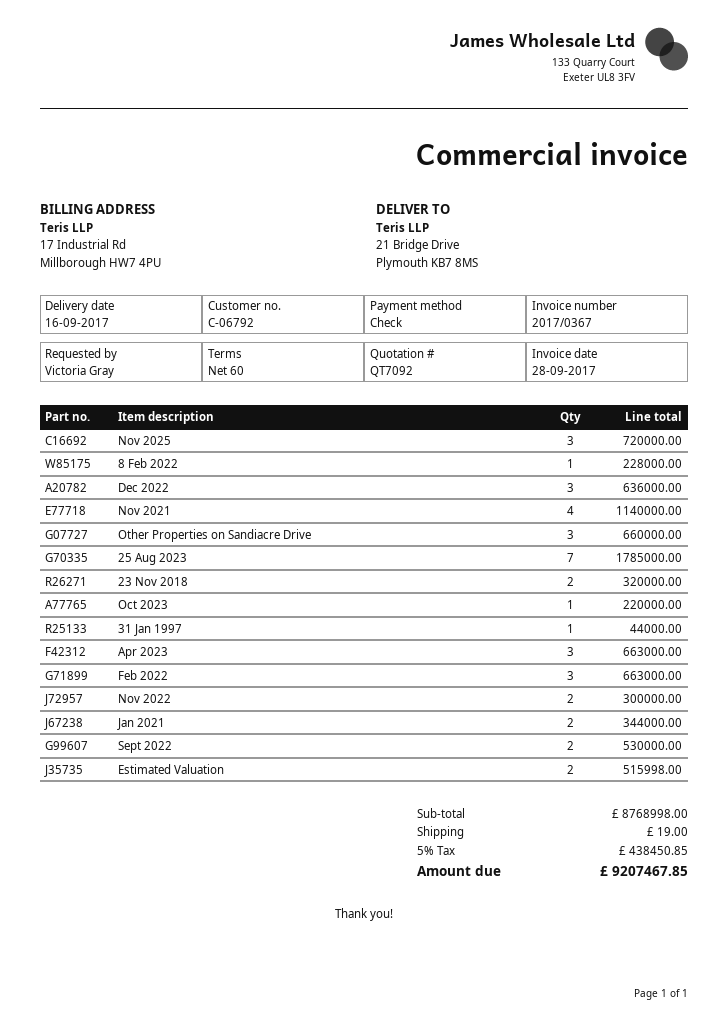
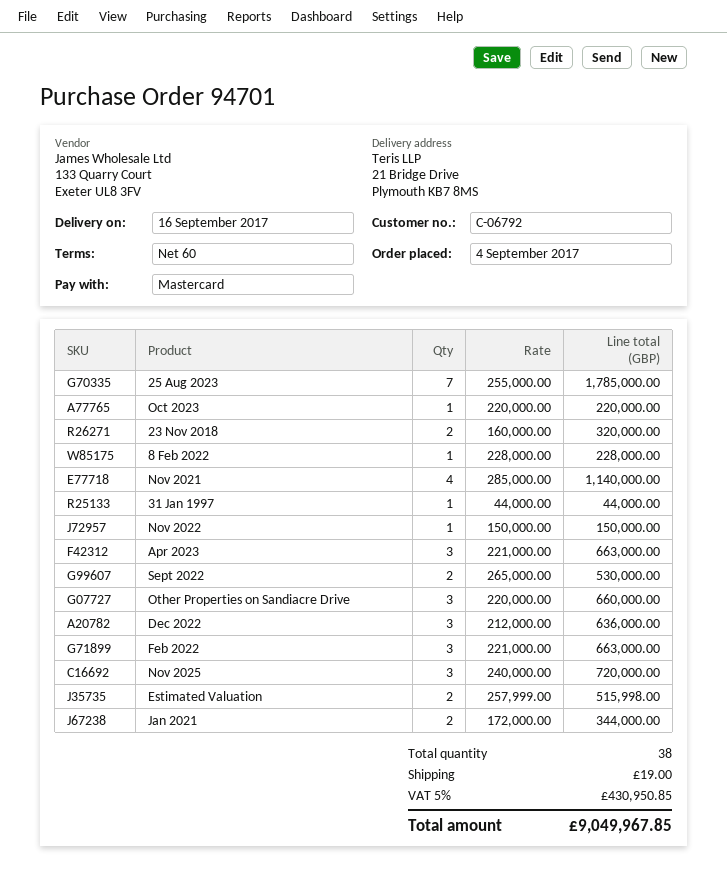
payment method: cheque -> Mastercard
Nov 2022: 2 for 300000.00 -> 1 for 150000.00
tax: 5% = 438450.85 -> 5% = 430950.85
total: 9207467.85 -> 9049967.85

